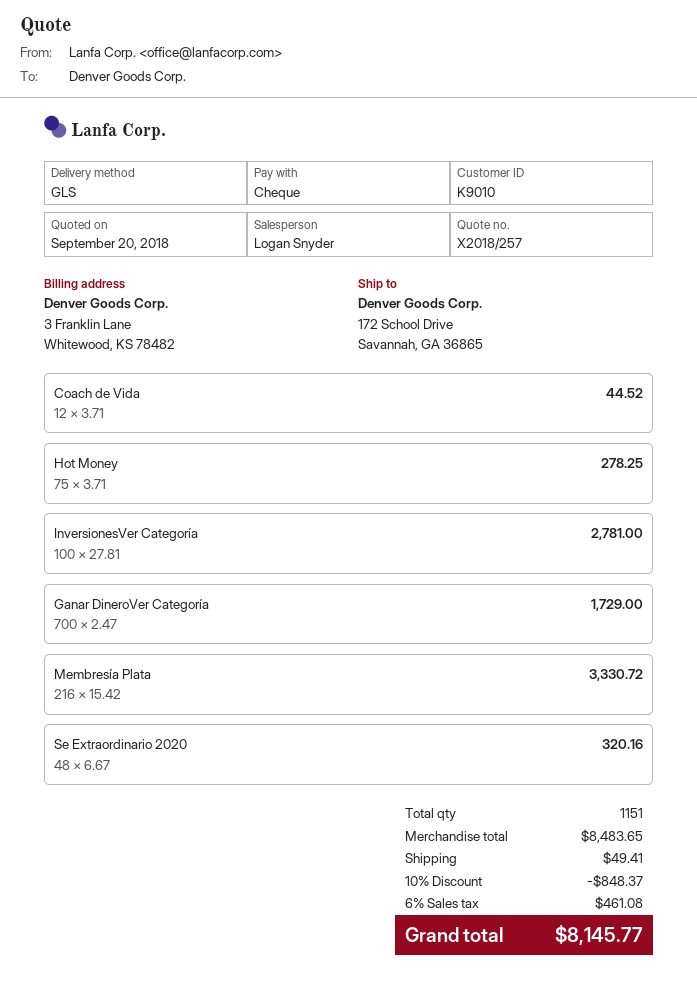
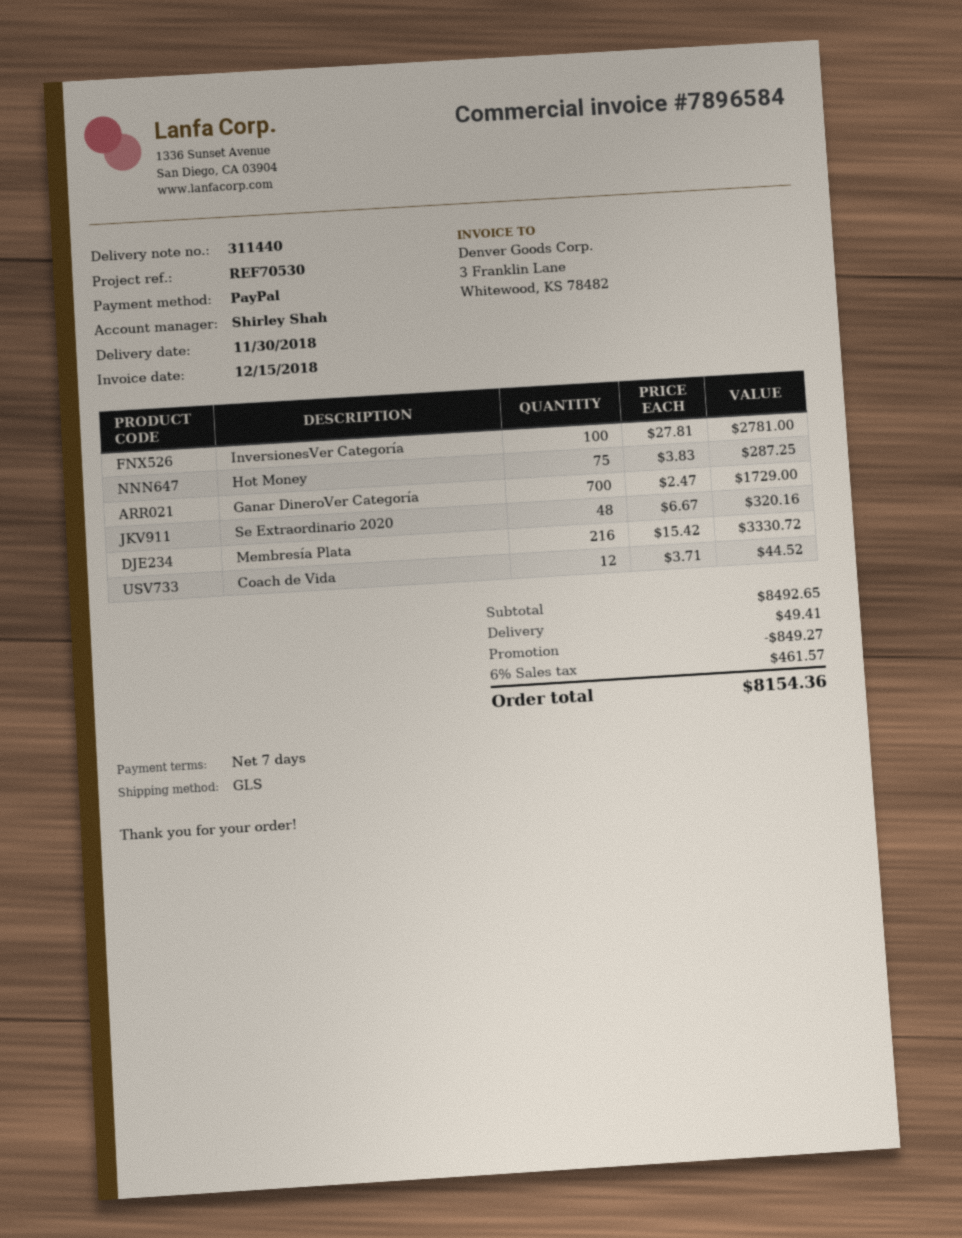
sales rep: Logan Snyder -> Shirley Shah
payment method: cheque -> PayPal
Hot Money: 75 x 3.71 = 278.25 -> 75 x 3.83 = 287.25
subtotal: 8483.65 -> 8492.65
discount: 848.37 -> 849.27
tax: 6% = 461.08 -> 6% = 461.57
total: 8145.77 -> 8154.36

